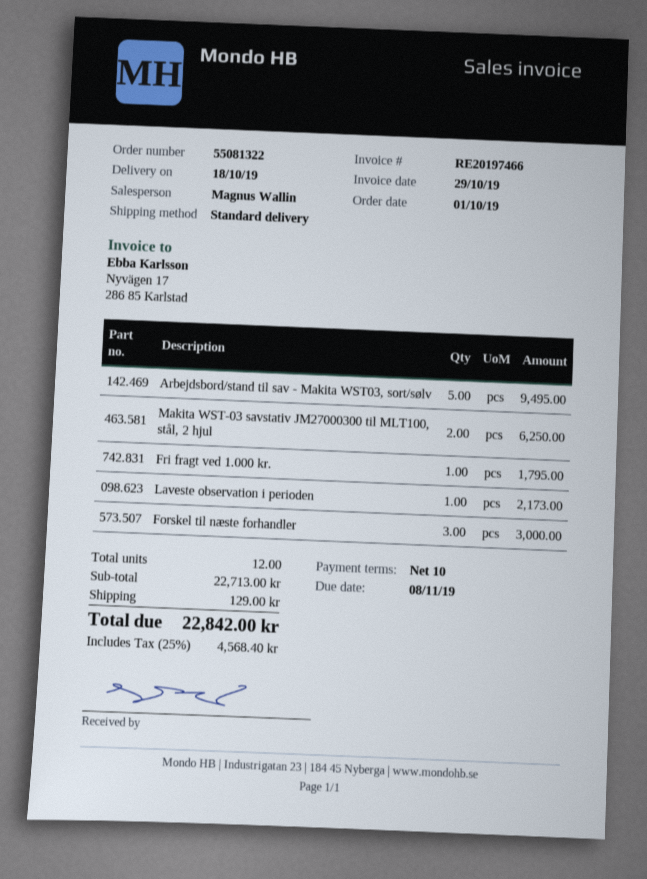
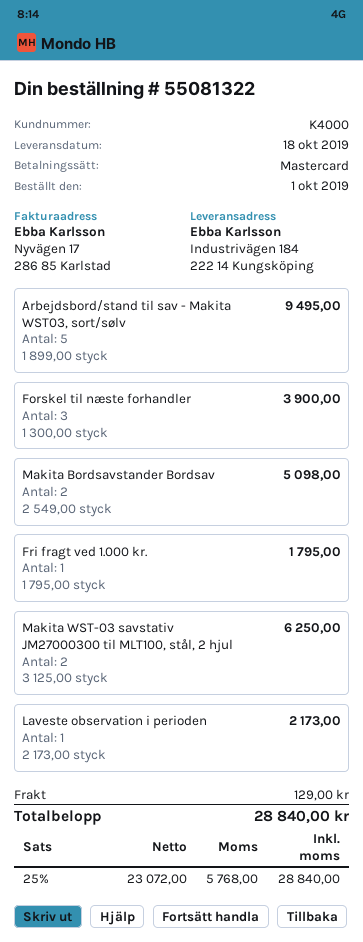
Forskel til næste forhandler: 3 for 3000.00 -> 3 for 3900.00
Makita Bordsavstander Bordsav: none -> 2 for 5098.00
tax: 25% = 4568.40 -> 25% = 5768.00
total: 22842.00 -> 28840.00

